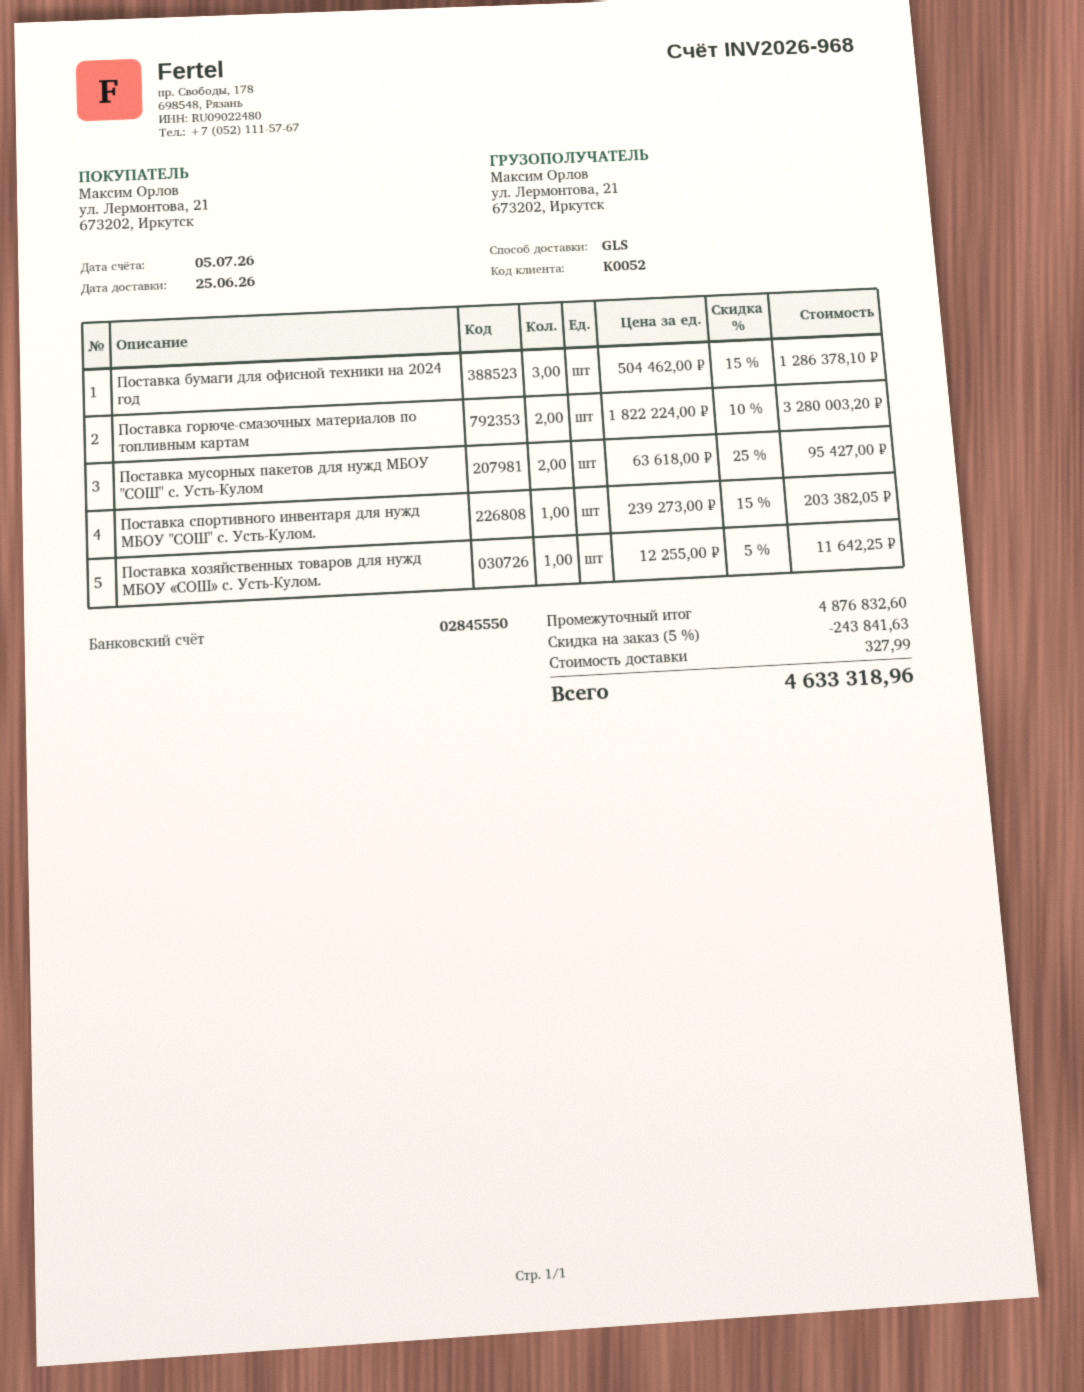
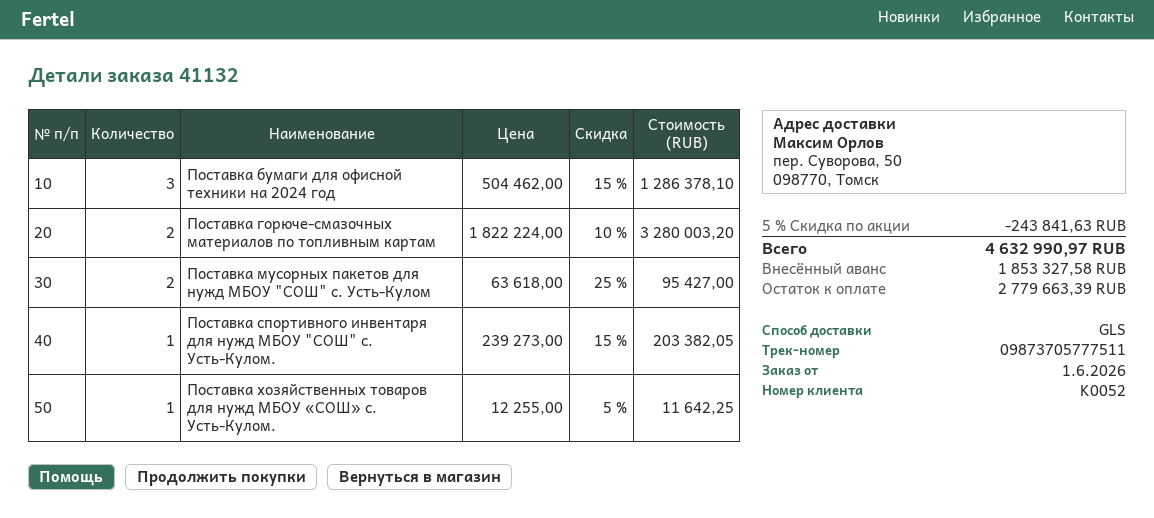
ship to: ул. Лермонтова, 21, 673202, Иркутск -> пер. Суворова, 50, 098770, Томск
shipping: 327.99 -> none
total: 4633318.96 -> 4632990.97

